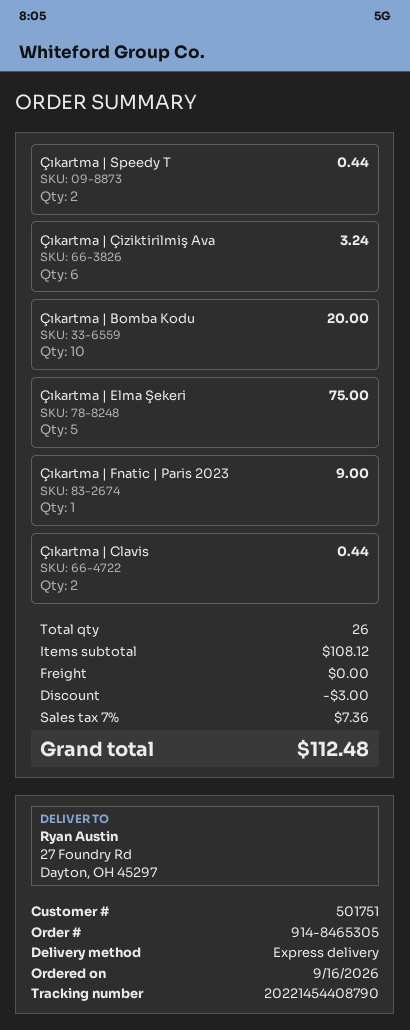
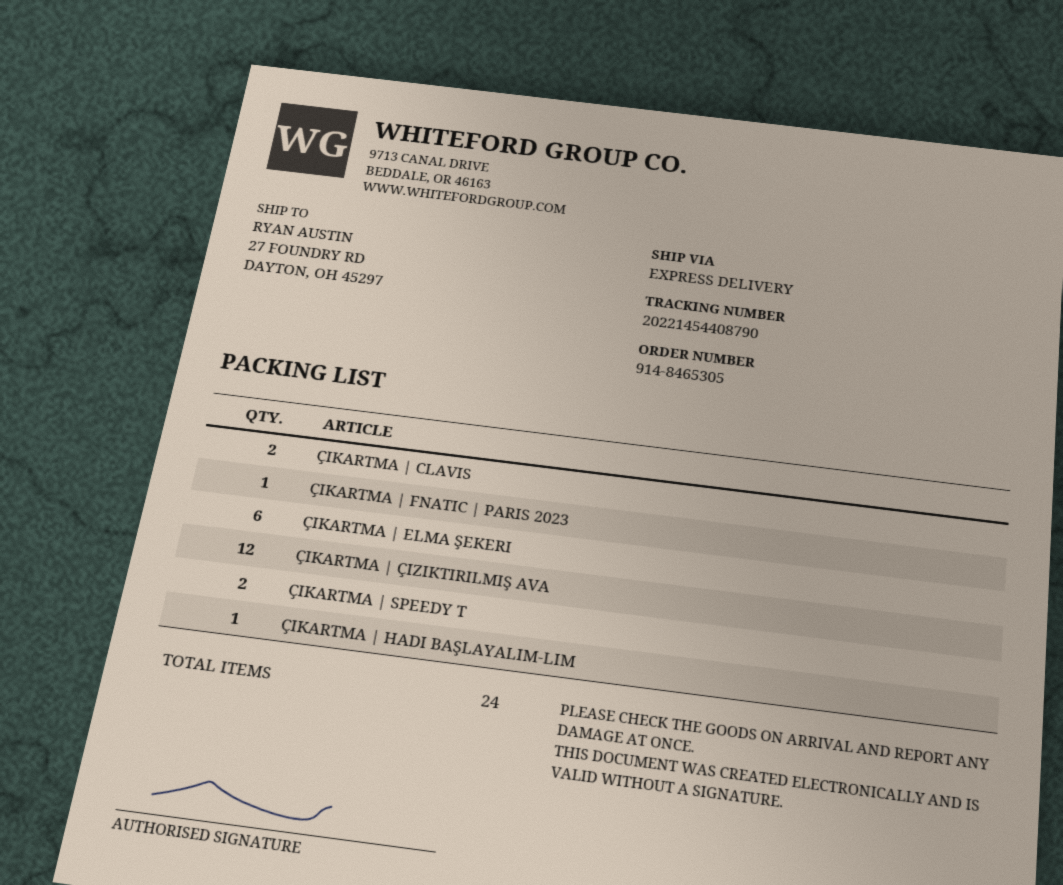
Çıkartma | Çiziktirilmiş Ava: 6 -> 12
Çıkartma | Bomba Kodu: 10 -> none
Çıkartma | Elma Şekeri: 5 -> 6
ÇIKARTMA | HADI BAŞLAYALIM-LIM: none -> 1
total quantity: 26 -> 24

